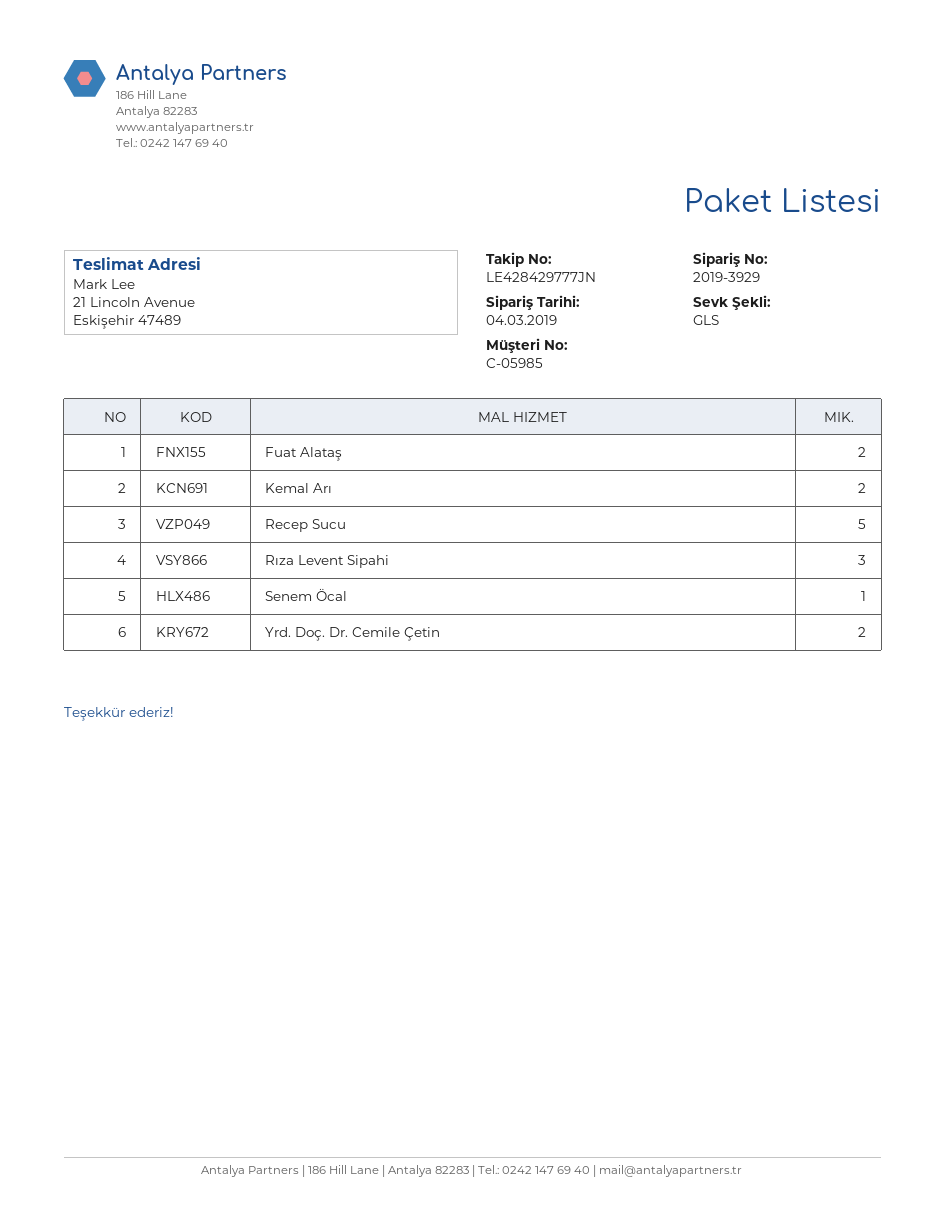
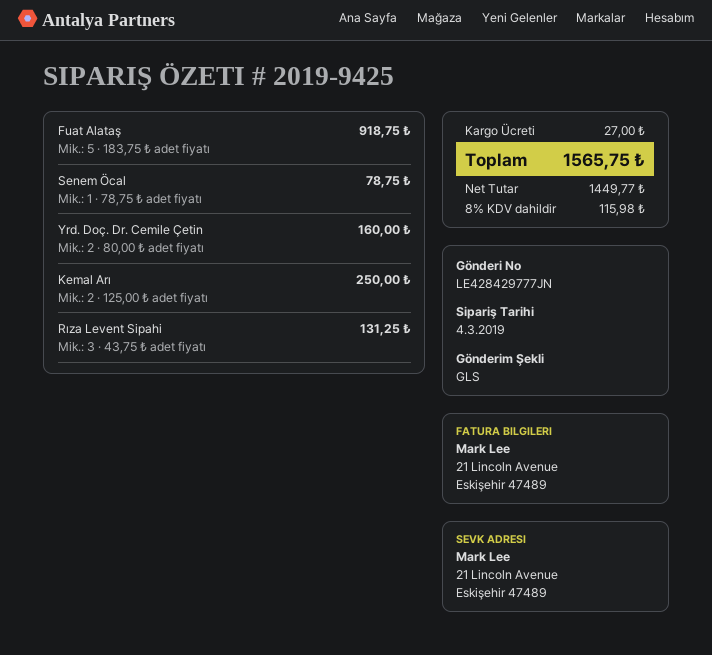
order number: 2019-3929 -> 2019-9425
Fuat Alataş: 2 -> 5
Recep Sucu: 5 -> none

